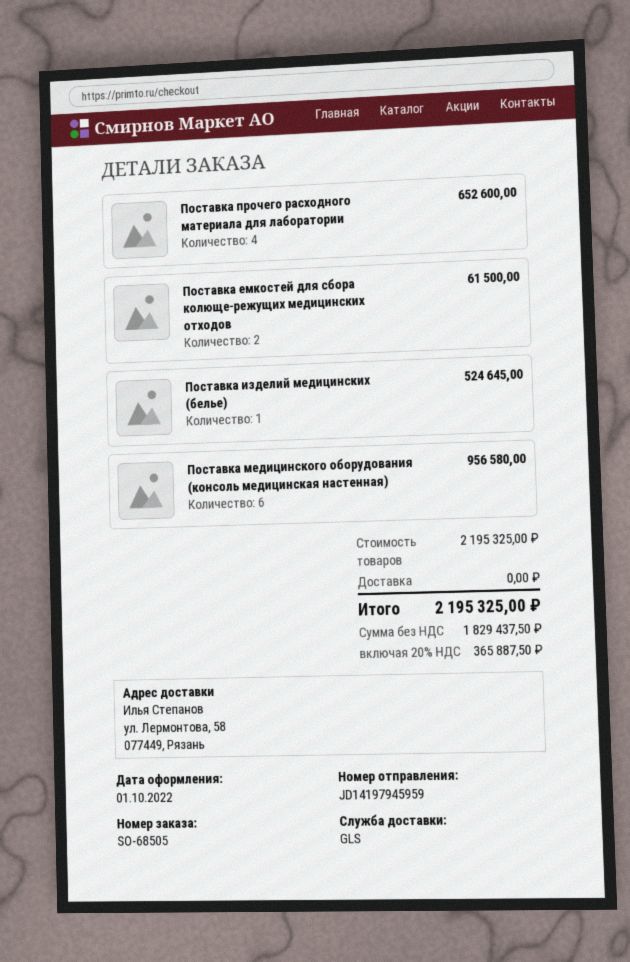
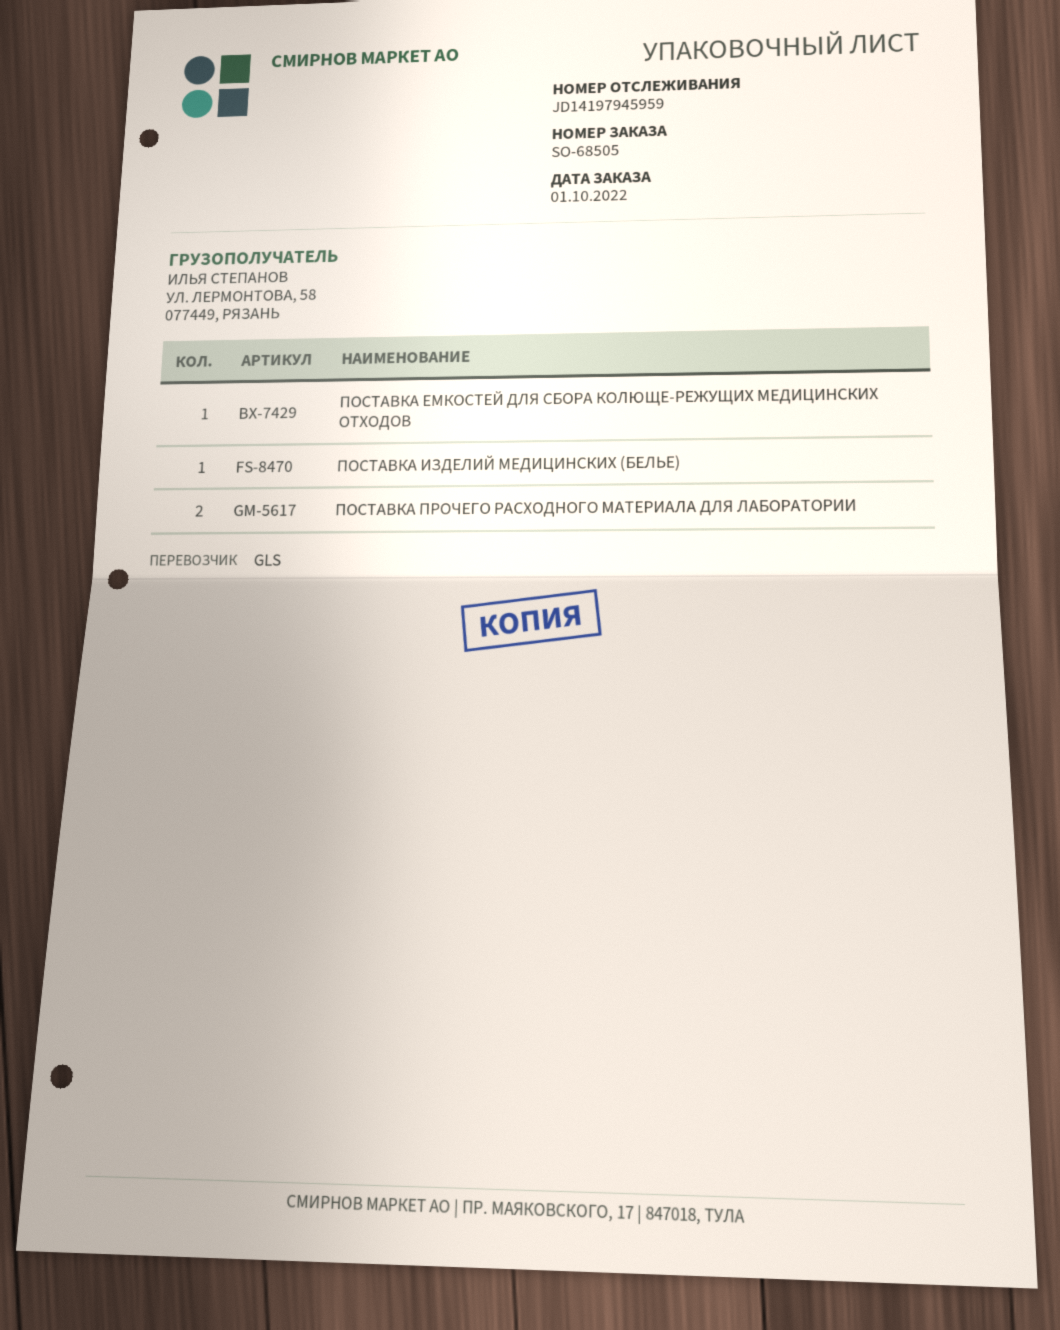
Поставка прочего расходного материала для лаборатории: 4 -> 2
Поставка емкостей для сбора колюще-режущих медицинских отходов: 2 -> 1
Поставка медицинского оборудования (консоль медицинская настенная): 6 -> none

